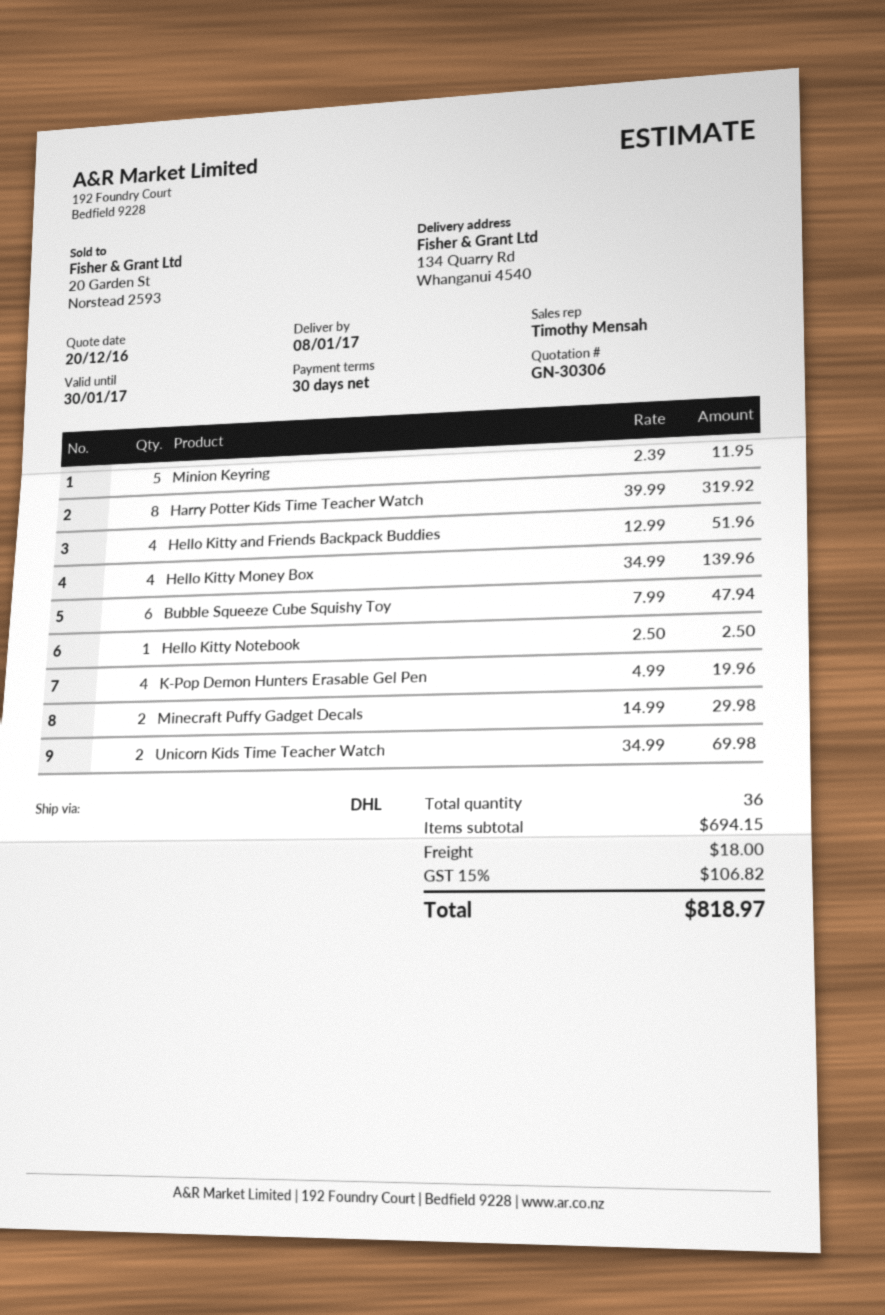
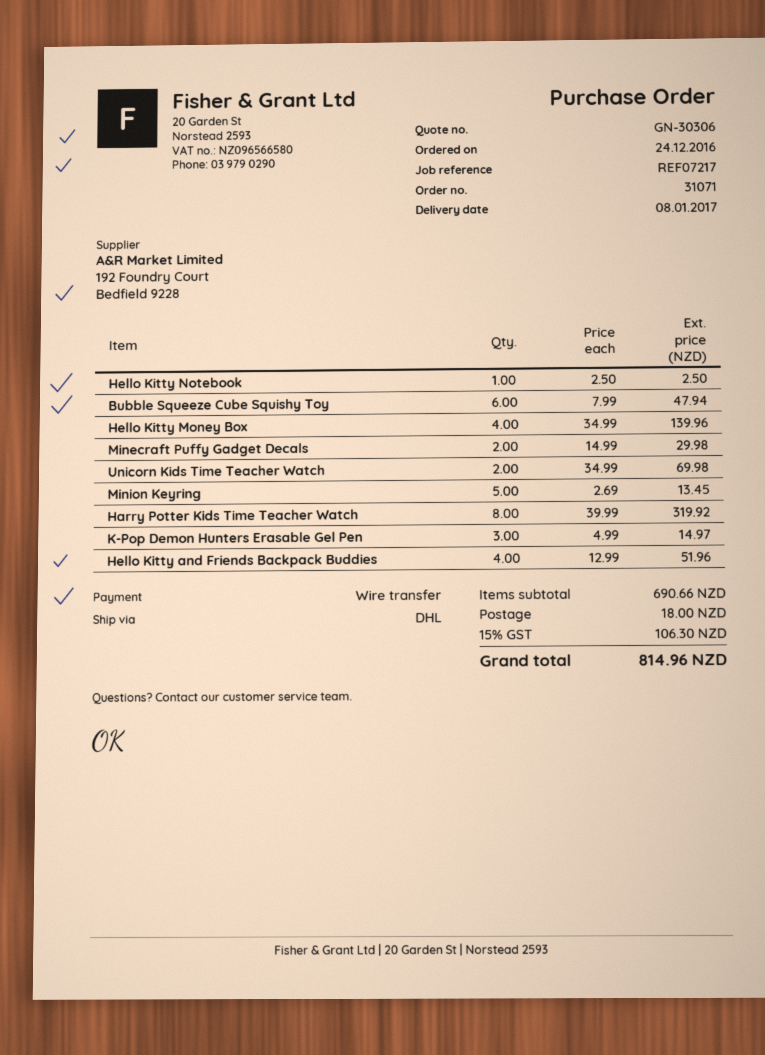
Minion Keyring: 5 x 2.39 = 11.95 -> 5 x 2.69 = 13.45
K-Pop Demon Hunters Erasable Gel Pen: 4 x 4.99 = 19.96 -> 3 x 4.99 = 14.97
subtotal: 694.15 -> 690.66
tax: 15% = 106.82 -> 15% = 106.30
total: 818.97 -> 814.96

